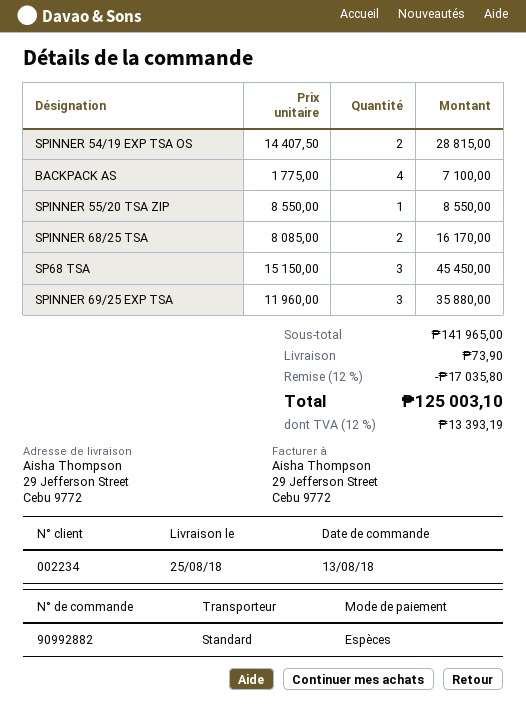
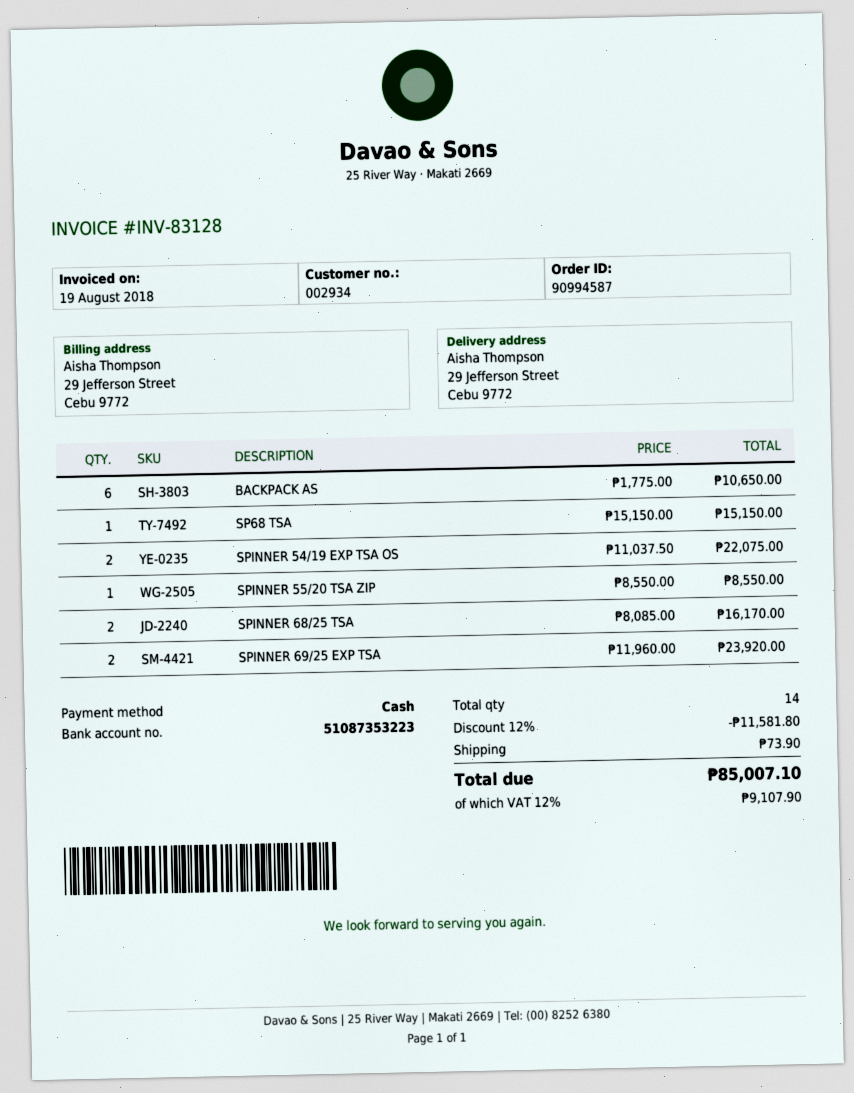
order number: 90992882 -> 90994587
customer number: 002234 -> 002934
SPINNER 54/19 EXP TSA OS: 2 x 14407.50 = 28815.00 -> 2 x 11037.50 = 22075.00
BACKPACK AS: 4 x 1775.00 = 7100.00 -> 6 x 1775.00 = 10650.00
SP68 TSA: 3 x 15150.00 = 45450.00 -> 1 x 15150.00 = 15150.00
SPINNER 69/25 EXP TSA: 3 x 11960.00 = 35880.00 -> 2 x 11960.00 = 23920.00
discount: 12% = 17035.80 -> 12% = 11581.80
tax: 12% = 13393.19 -> 12% = 9107.90
total: 125003.10 -> 85007.10

